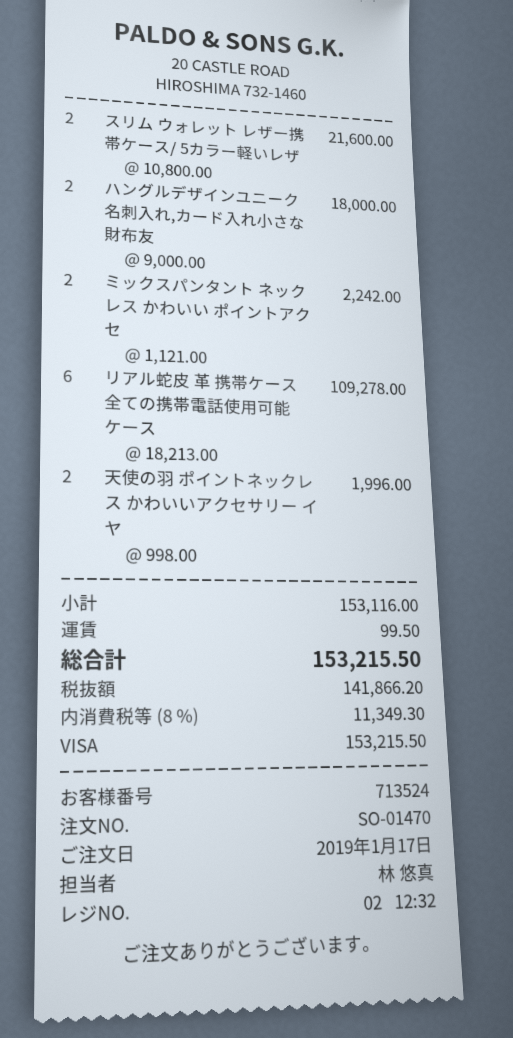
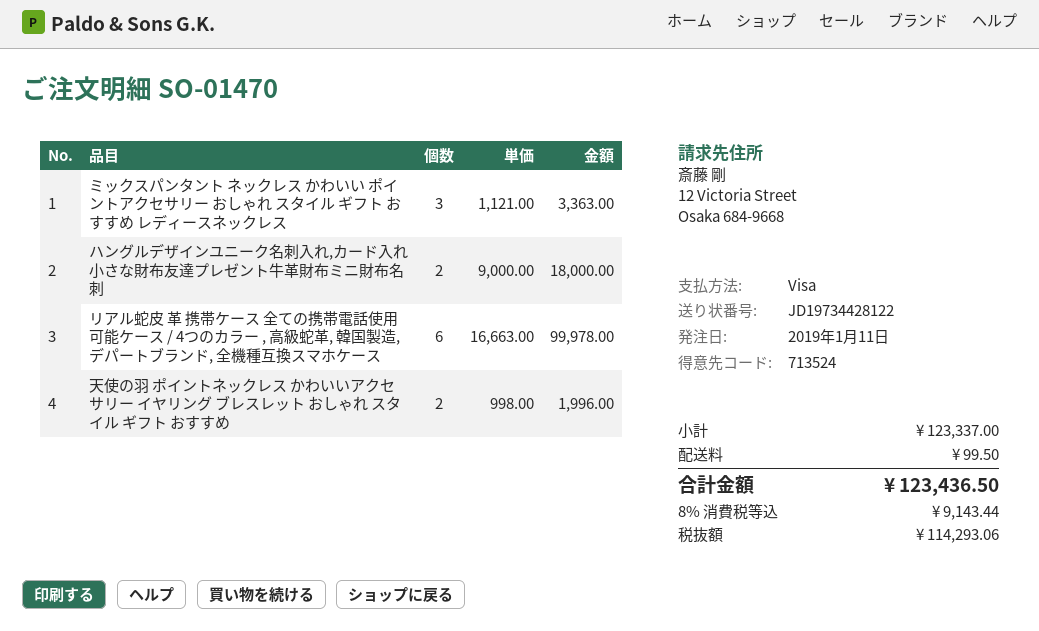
order date: 2019-01-17 -> 2019-01-11
スリム ウォレット レザー携帯ケース/ 5カラー軽いレザ: 2 x 10800.00 = 21600.00 -> none
ミックスパンタント ネックレス かわいい ポイントアクセ: 2 x 1121.00 = 2242.00 -> 3 x 1121.00 = 3363.00
リアル蛇皮 革 携帯ケース 全ての携帯電話使用可能ケース: 6 x 18213.00 = 109278.00 -> 6 x 16663.00 = 99978.00
subtotal: 153116.00 -> 123337.00
net: 141866.20 -> 114293.06
tax: 8% = 11349.30 -> 8% = 9143.44
total: 153215.50 -> 123436.50

